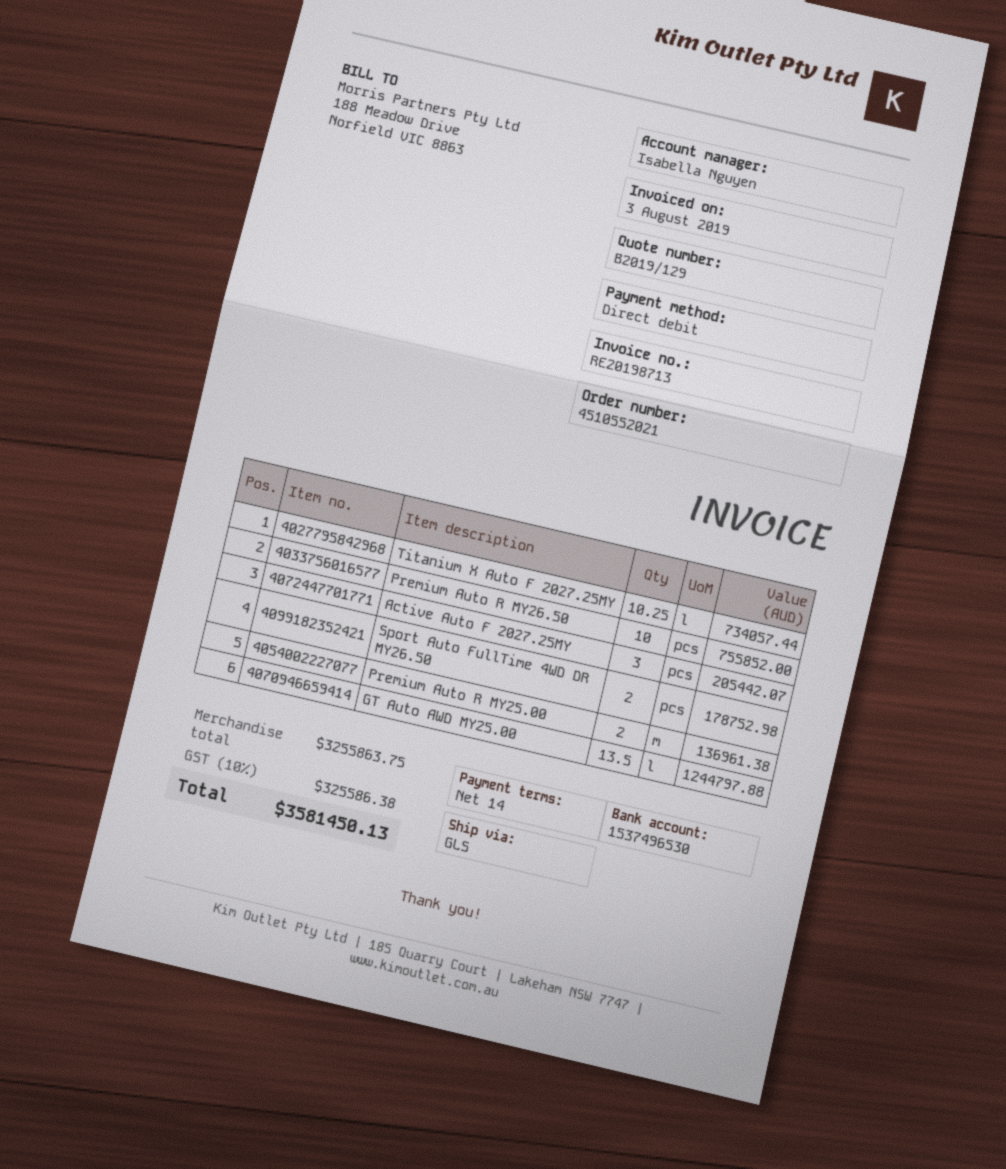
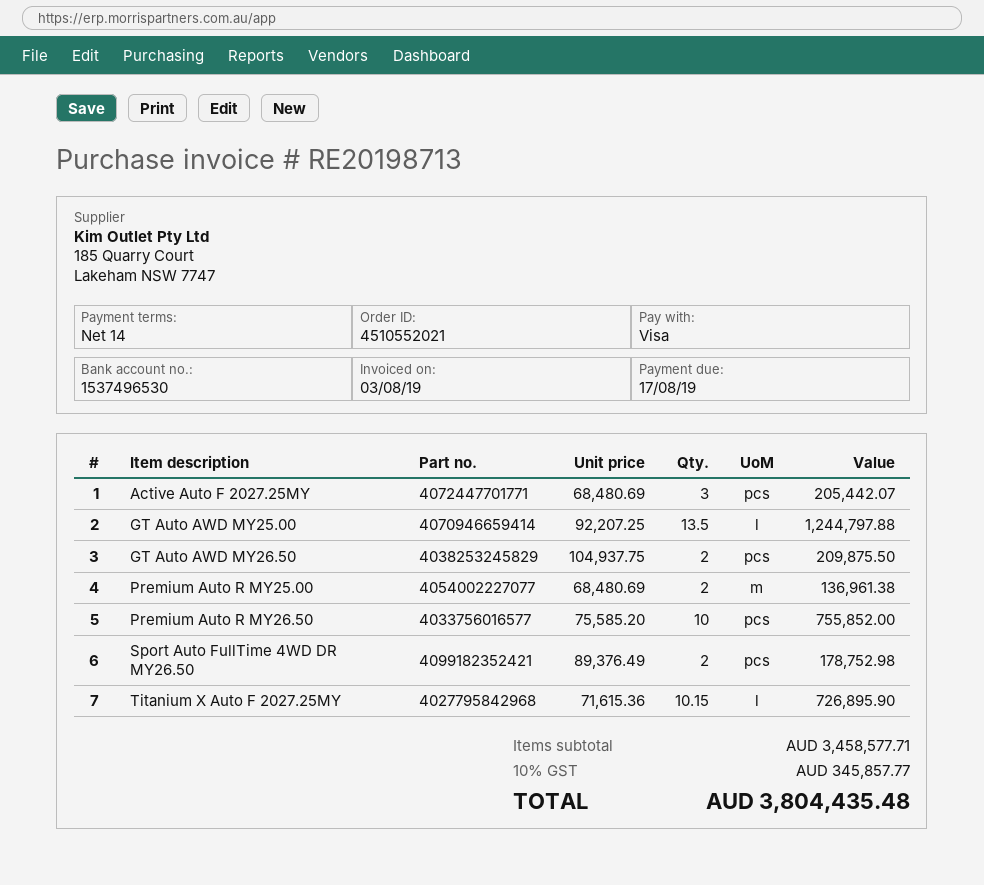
payment method: direct debit -> Visa
Titanium X Auto F 2027.25MY: 10.25 for 734057.44 -> 10.15 for 726895.90
GT Auto AWD MY26.50: none -> 2 for 209875.50
subtotal: 3255863.75 -> 3458577.71
tax: 10% = 325586.38 -> 10% = 345857.77
total: 3581450.13 -> 3804435.48

